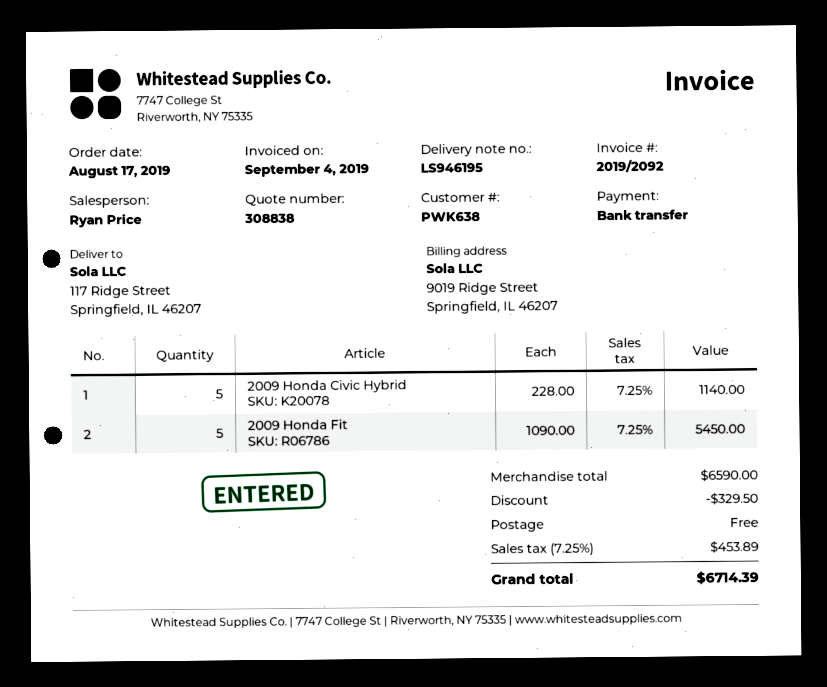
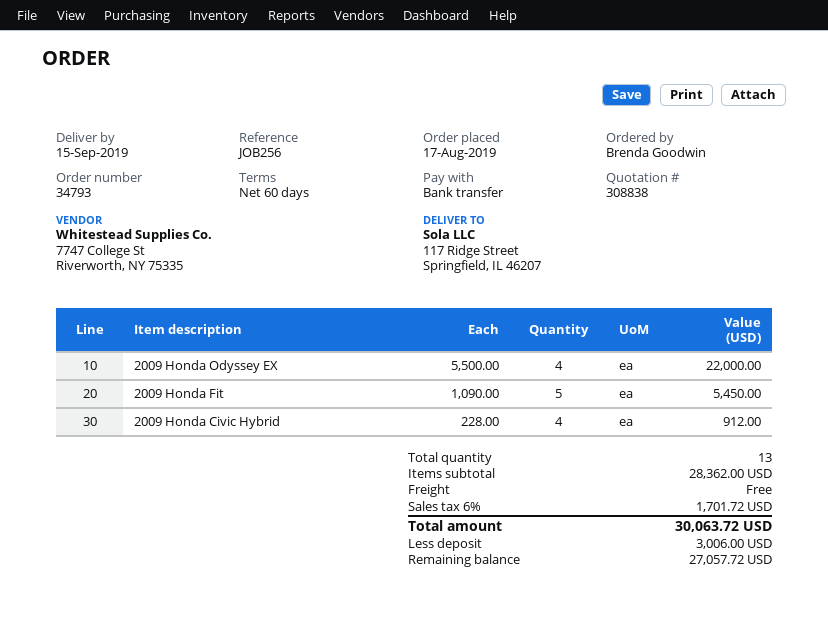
2009 Honda Civic Hybrid: 5 x 228.00 = 1140.00 -> 4 x 228.00 = 912.00
2009 Honda Odyssey EX: none -> 4 x 5500.00 = 22000.00
subtotal: 6590.00 -> 28362.00
discount: 329.50 -> none
tax: 7.25% = 453.89 -> 6% = 1701.72
total: 6714.39 -> 30063.72

